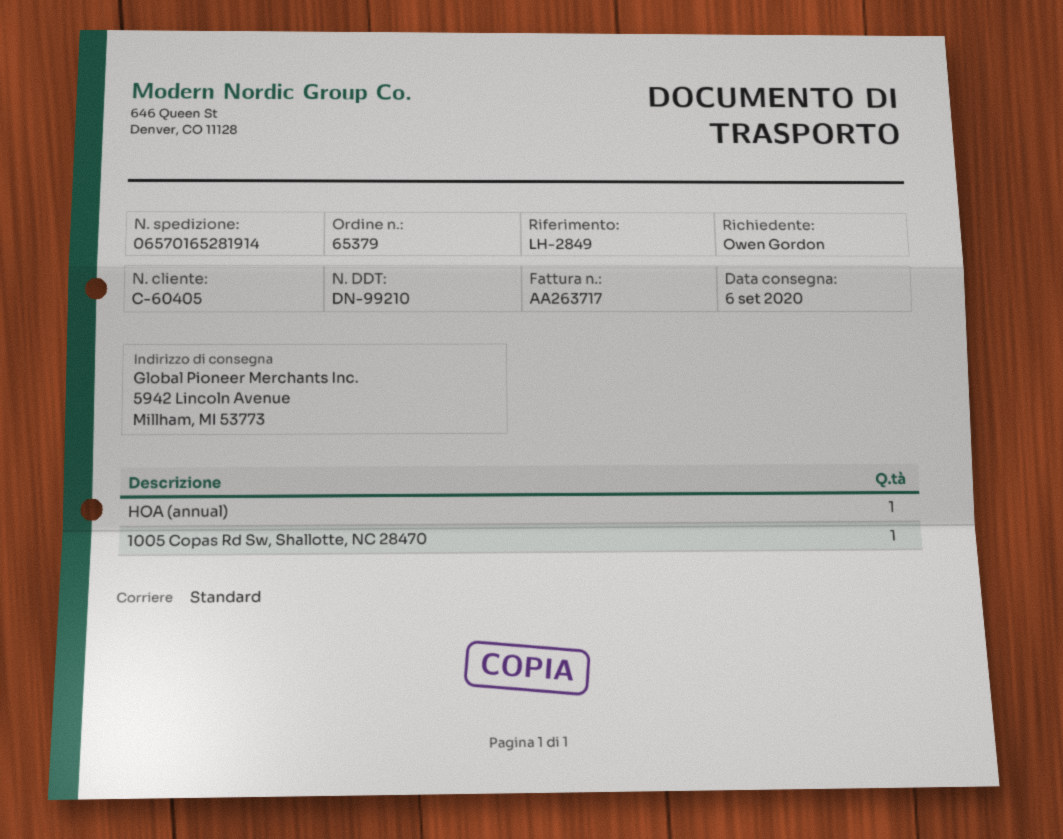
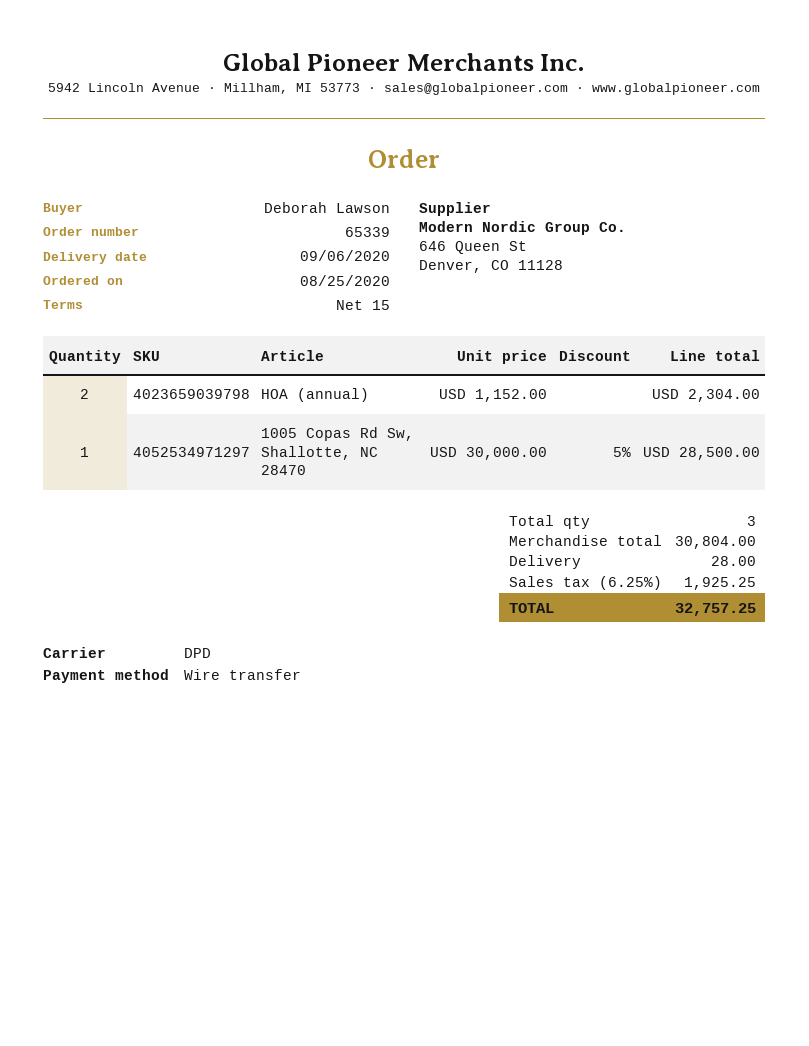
order number: 65379 -> 65339
ordered by: Owen Gordon -> Deborah Lawson
shipping method: standard -> DPD
HOA (annual): 1 -> 2

